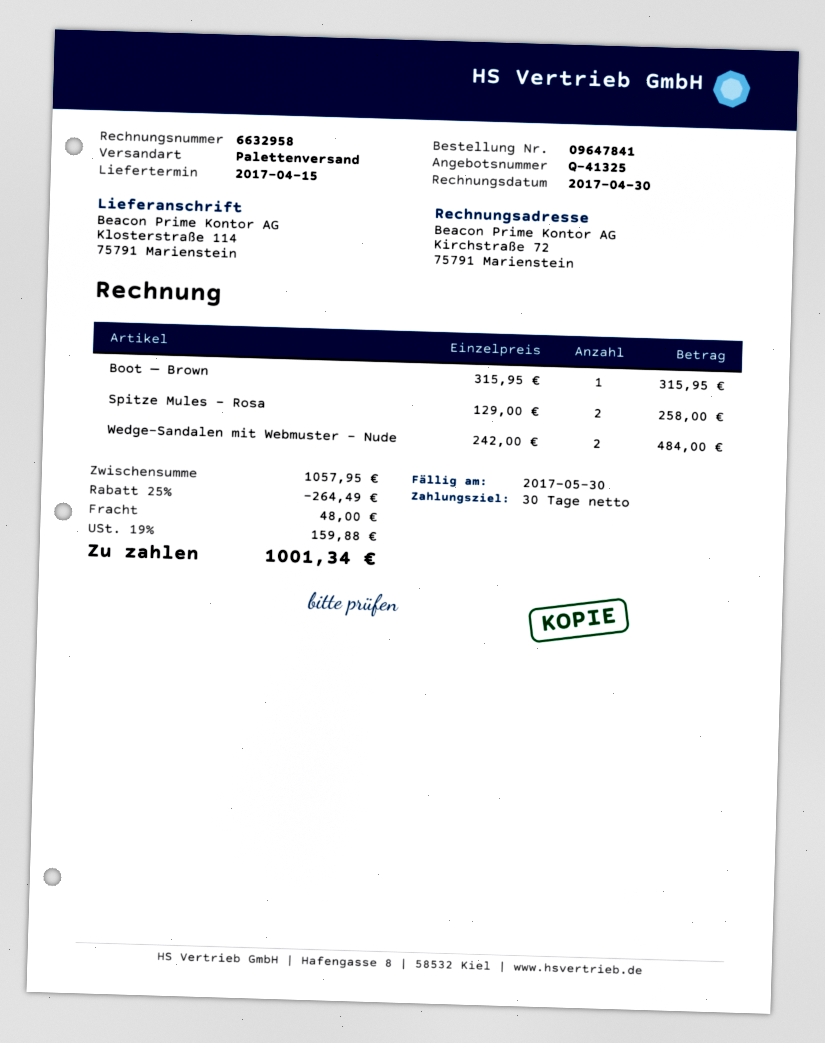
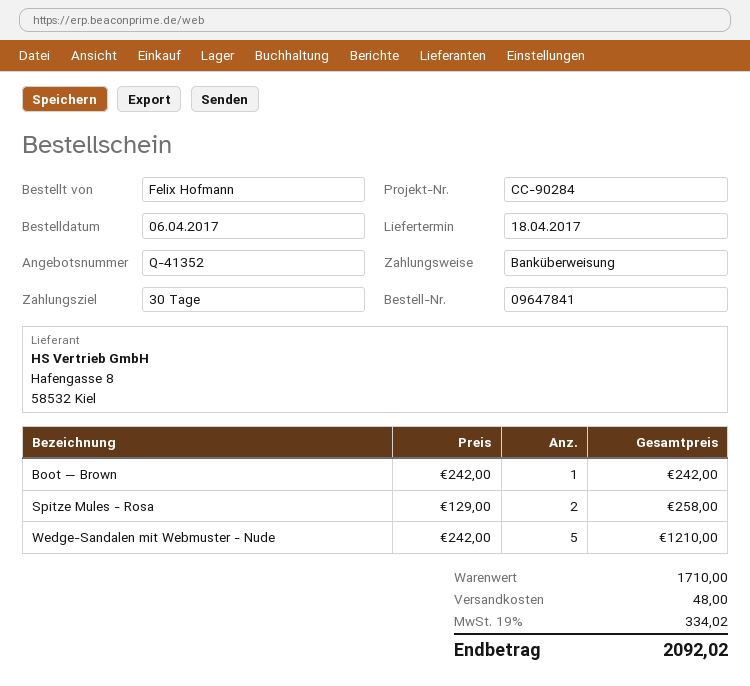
quote number: Q-41325 -> Q-41352
delivery date: 2017-04-15 -> 2017-04-18
Boot — Brown: 1 x 315.95 = 315.95 -> 1 x 242.00 = 242.00
Wedge-Sandalen mit Webmuster - Nude: 2 x 242.00 = 484.00 -> 5 x 242.00 = 1210.00
subtotal: 1057.95 -> 1710.00
discount: 25% = 264.49 -> none
tax: 19% = 159.88 -> 19% = 334.02
total: 1001.34 -> 2092.02

